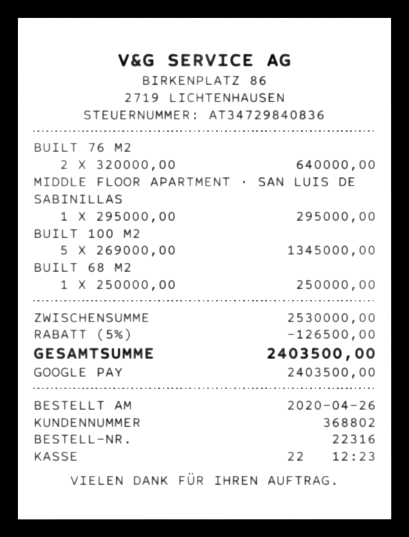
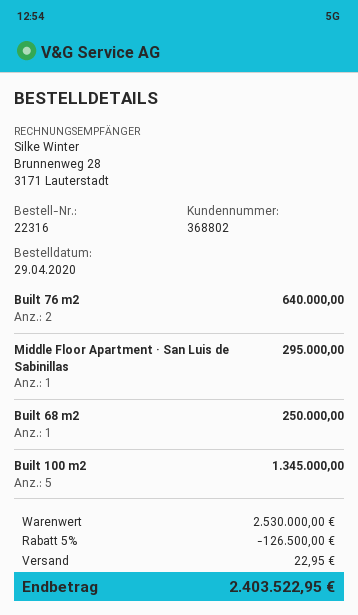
order date: 2020-04-26 -> 2020-04-29
shipping: none -> 22.95
total: 2403500.00 -> 2403522.95

